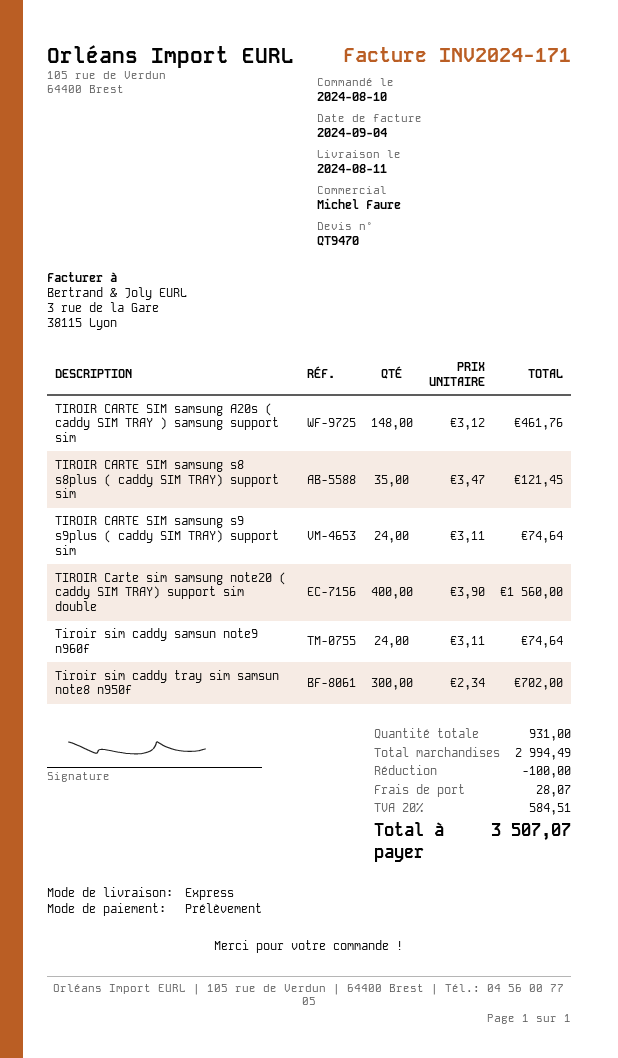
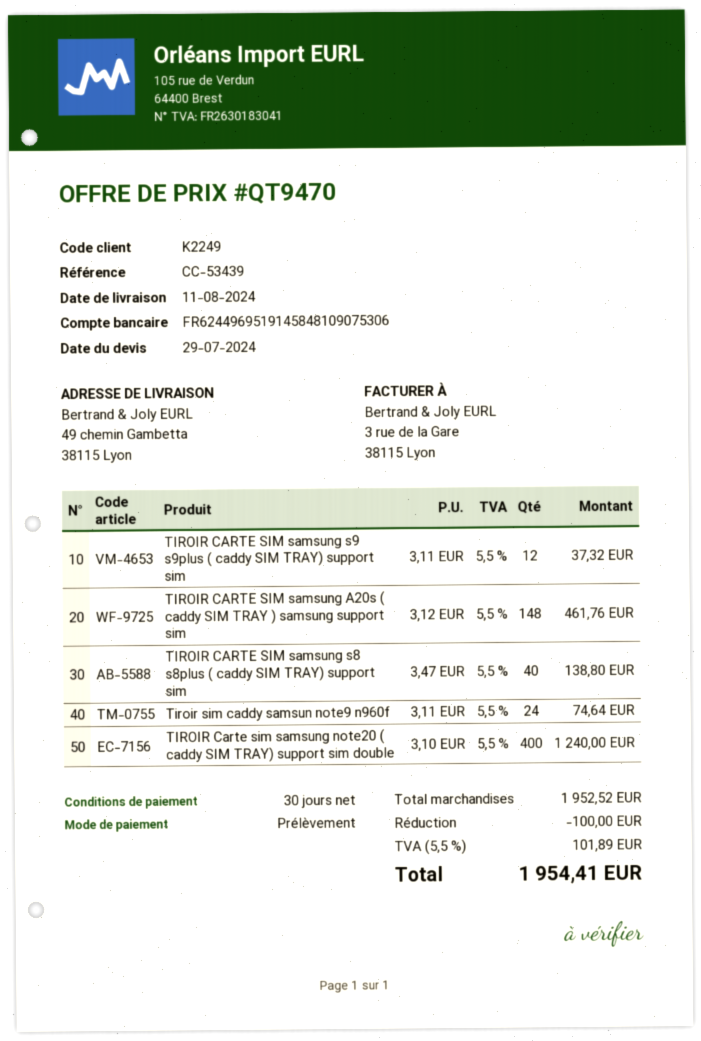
TIROIR CARTE SIM samsung s8 s8plus ( caddy SIM TRAY) support sim: 35 x 3.47 = 121.45 -> 40 x 3.47 = 138.80
TIROIR CARTE SIM samsung s9 s9plus ( caddy SIM TRAY) support sim: 24 x 3.11 = 74.64 -> 12 x 3.11 = 37.32
TIROIR Carte sim samsung note20 ( caddy SIM TRAY) support sim double: 400 x 3.90 = 1560.00 -> 400 x 3.10 = 1240.00
Tiroir sim caddy tray sim samsun note8 n950f: 300 x 2.34 = 702.00 -> none
subtotal: 2994.49 -> 1952.52
shipping: 28.07 -> none
tax: 20% = 584.51 -> 5.5% = 101.89
total: 3507.07 -> 1954.41

